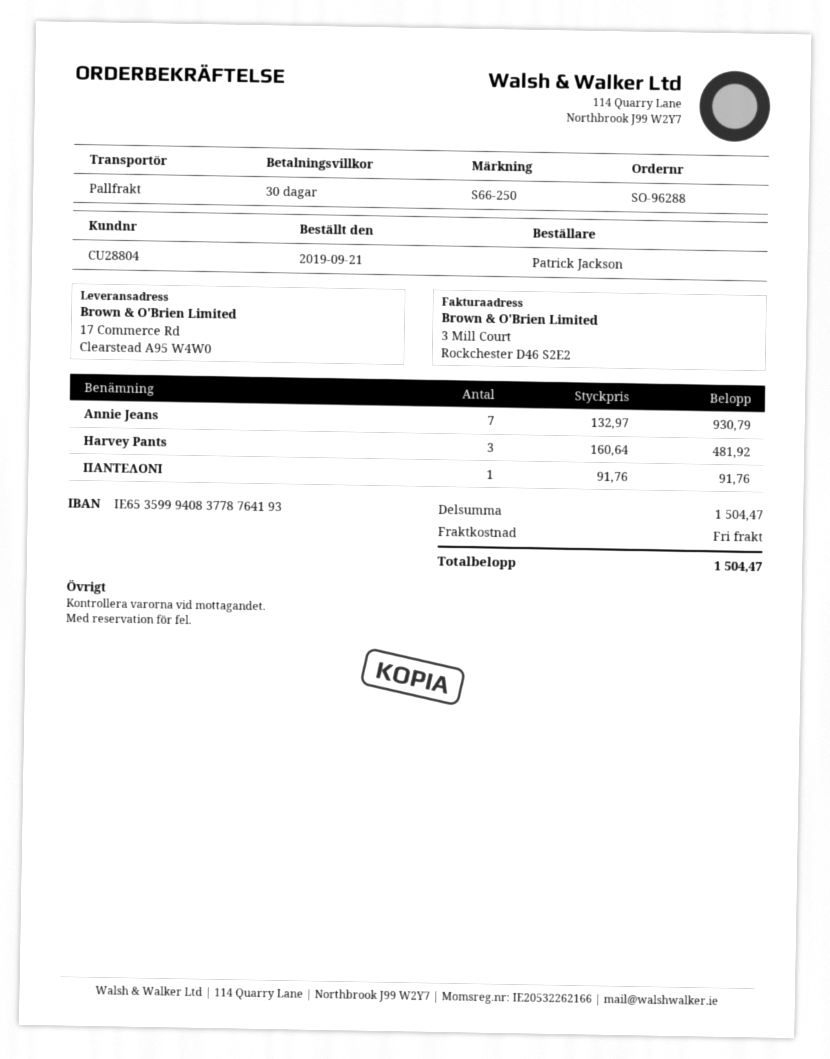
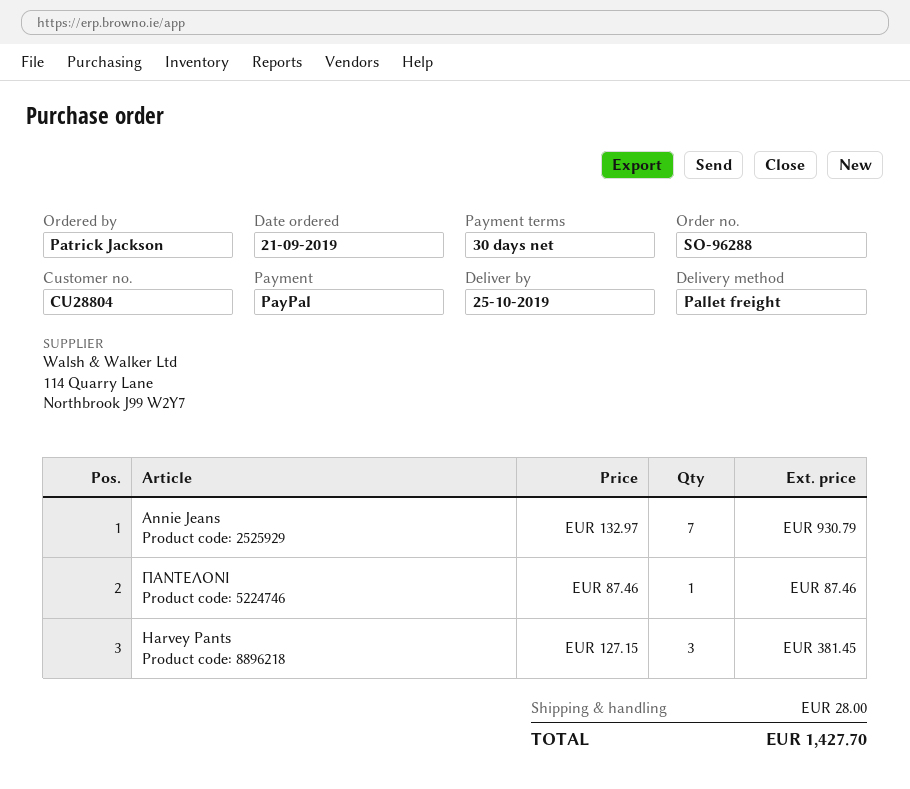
Harvey Pants: 3 x 160.64 = 481.92 -> 3 x 127.15 = 381.45
ΠΑΝΤΕΛΟΝΙ: 1 x 91.76 = 91.76 -> 1 x 87.46 = 87.46
shipping: 0.00 -> 28.00
total: 1504.47 -> 1427.70

